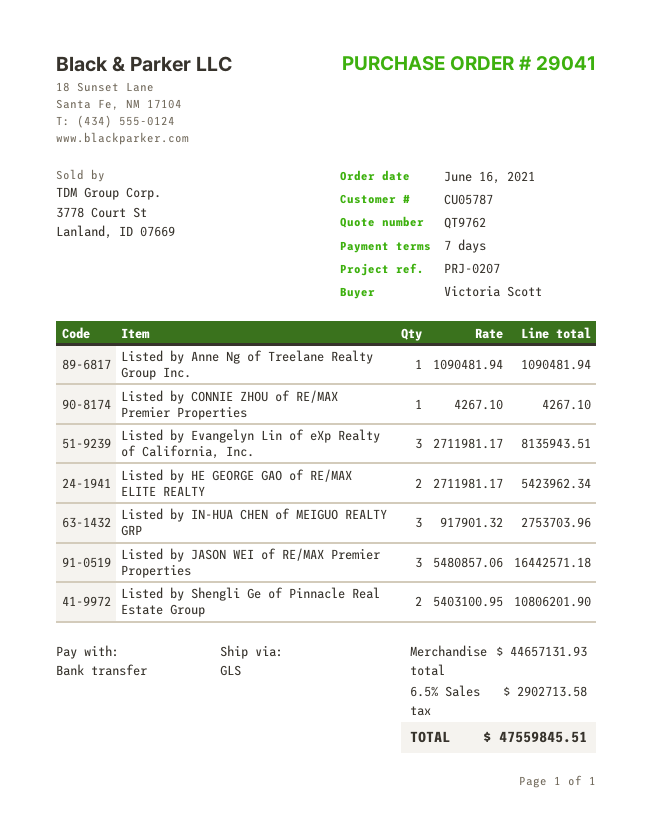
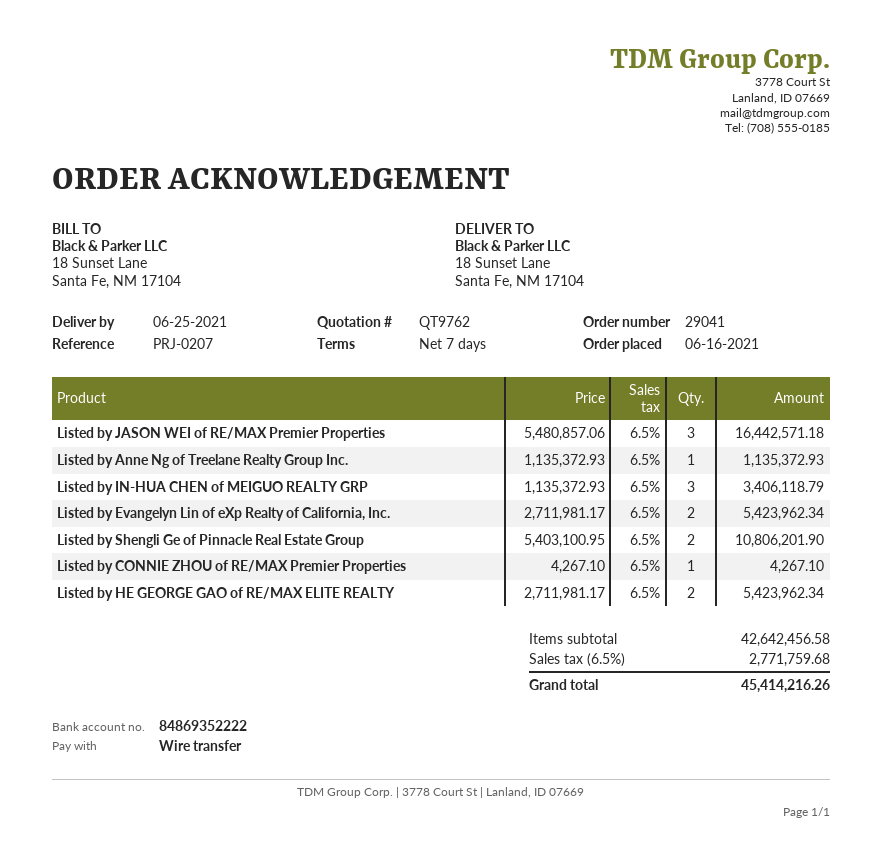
Listed by Anne Ng of Treelane Realty Group Inc.: 1 x 1090481.94 = 1090481.94 -> 1 x 1135372.93 = 1135372.93
Listed by Evangelyn Lin of eXp Realty of California, Inc.: 3 x 2711981.17 = 8135943.51 -> 2 x 2711981.17 = 5423962.34
Listed by IN-HUA CHEN of MEIGUO REALTY GRP: 3 x 917901.32 = 2753703.96 -> 3 x 1135372.93 = 3406118.79
subtotal: 44657131.93 -> 42642456.58
tax: 6.5% = 2902713.58 -> 6.5% = 2771759.68
total: 47559845.51 -> 45414216.26

